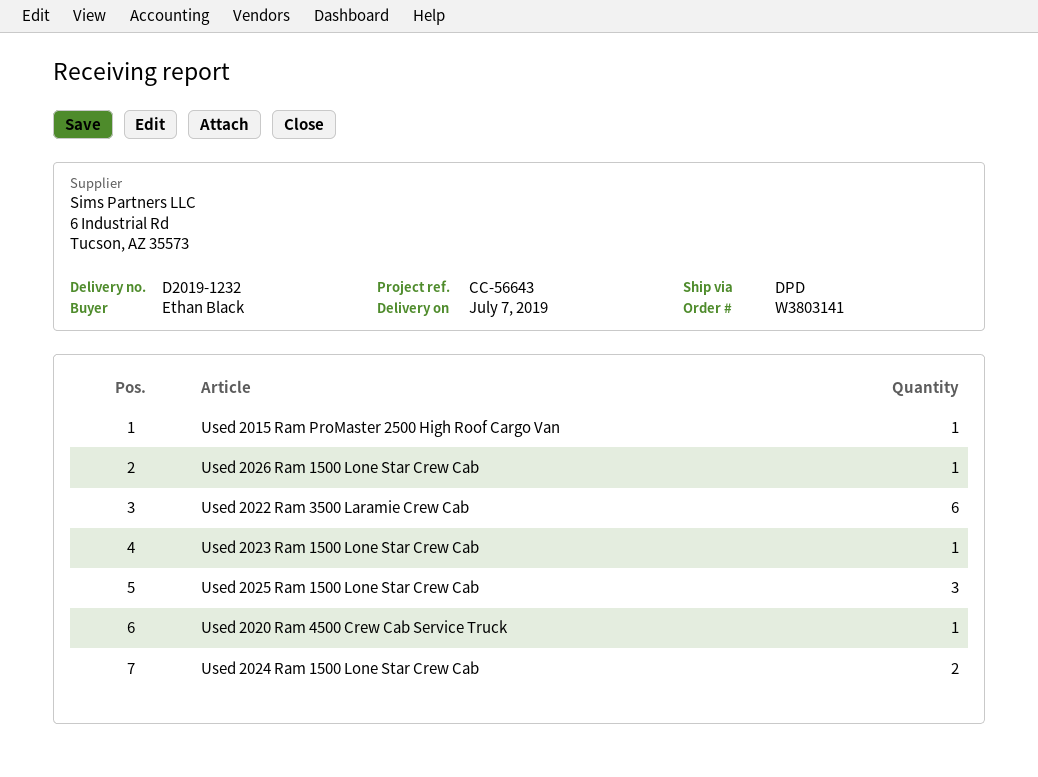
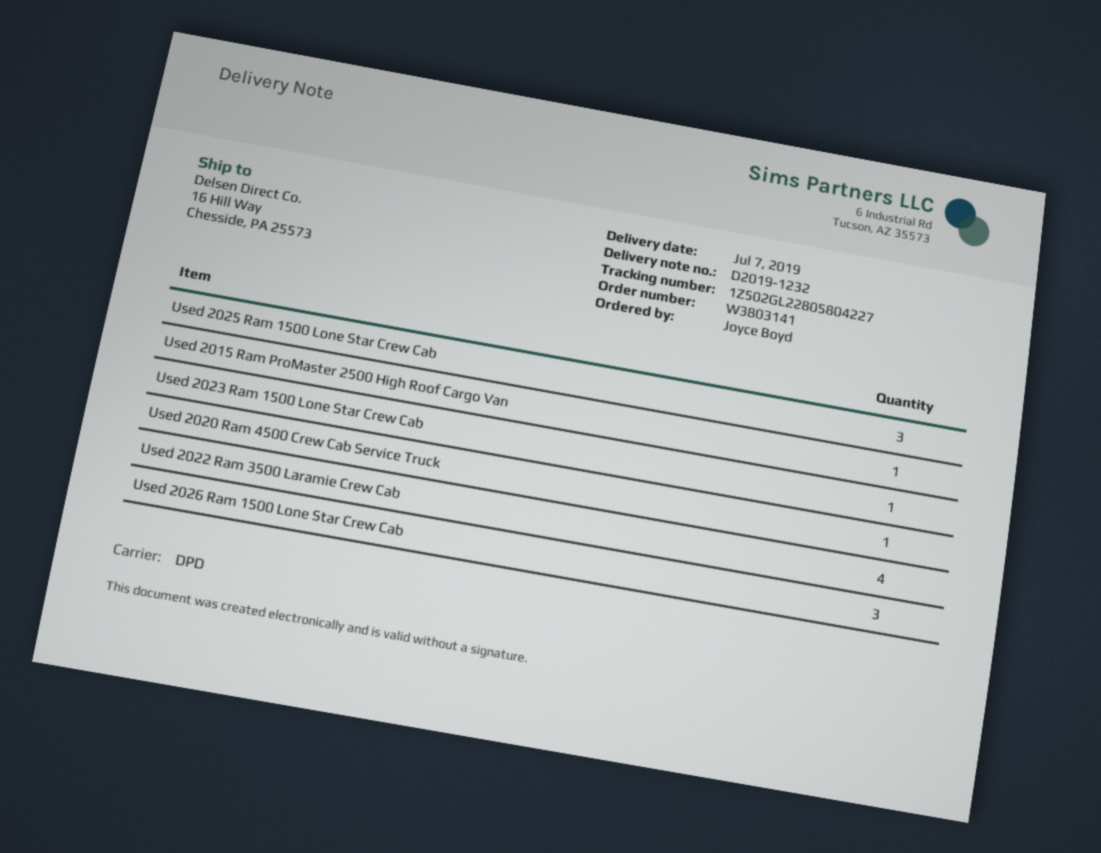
ordered by: Ethan Black -> Joyce Boyd
Used 2026 Ram 1500 Lone Star Crew Cab: 1 -> 3
Used 2022 Ram 3500 Laramie Crew Cab: 6 -> 4
Used 2024 Ram 1500 Lone Star Crew Cab: 2 -> none

